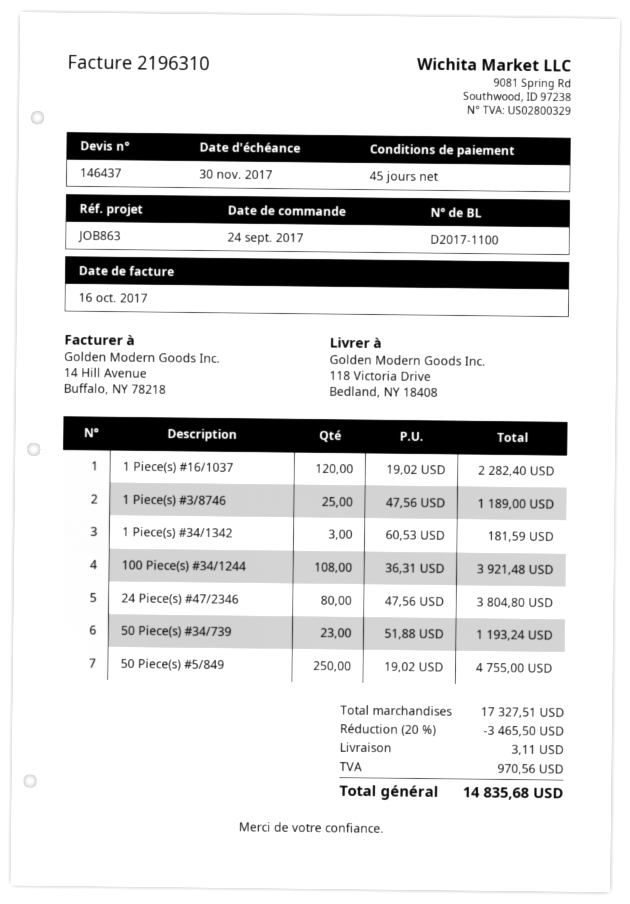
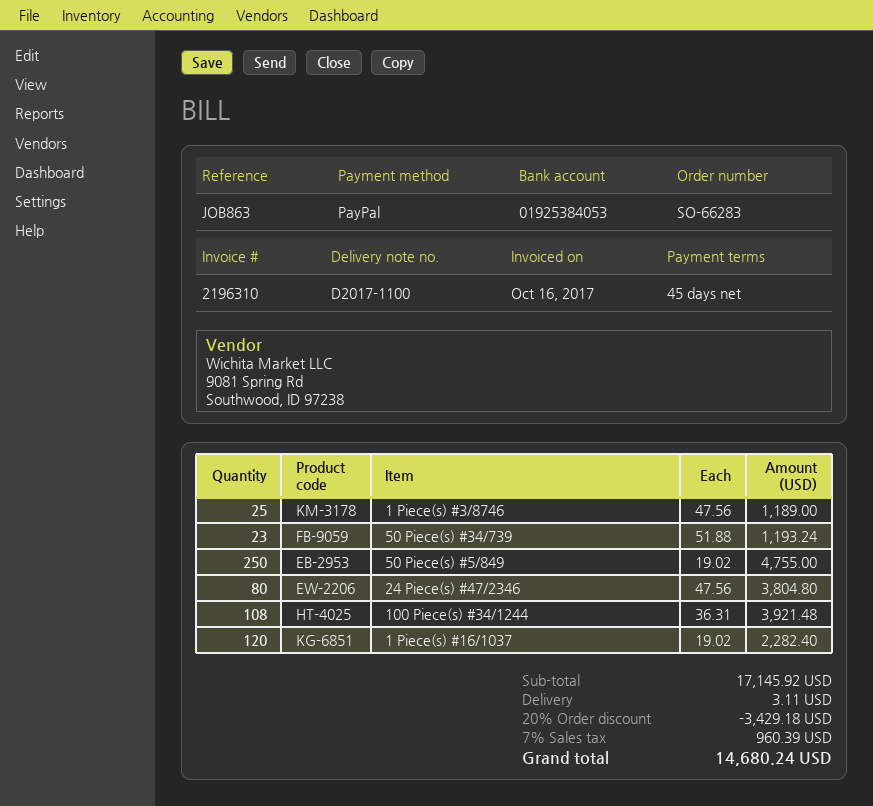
1 Piece(s) #34/1342: 3 x 60.53 = 181.59 -> none
subtotal: 17327.51 -> 17145.92
discount: 20% = 3465.50 -> 20% = 3429.18
tax: 970.56 -> 960.39
total: 14835.68 -> 14680.24

